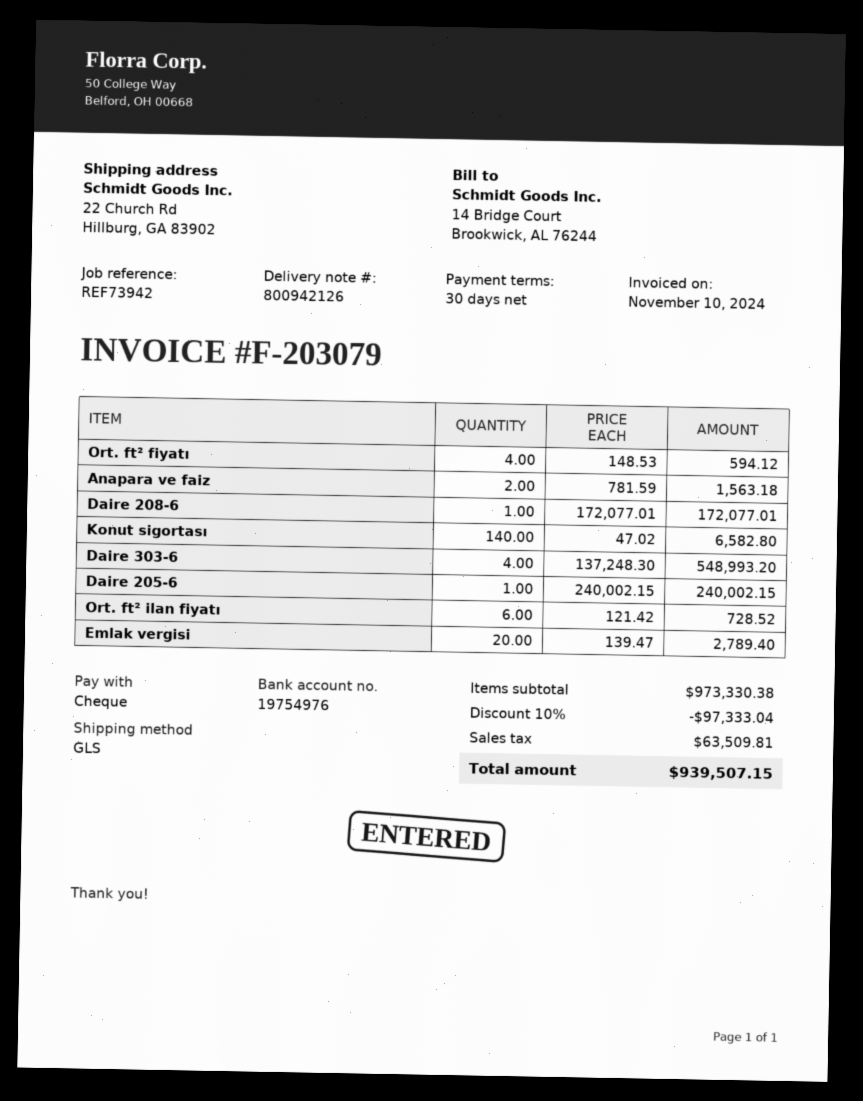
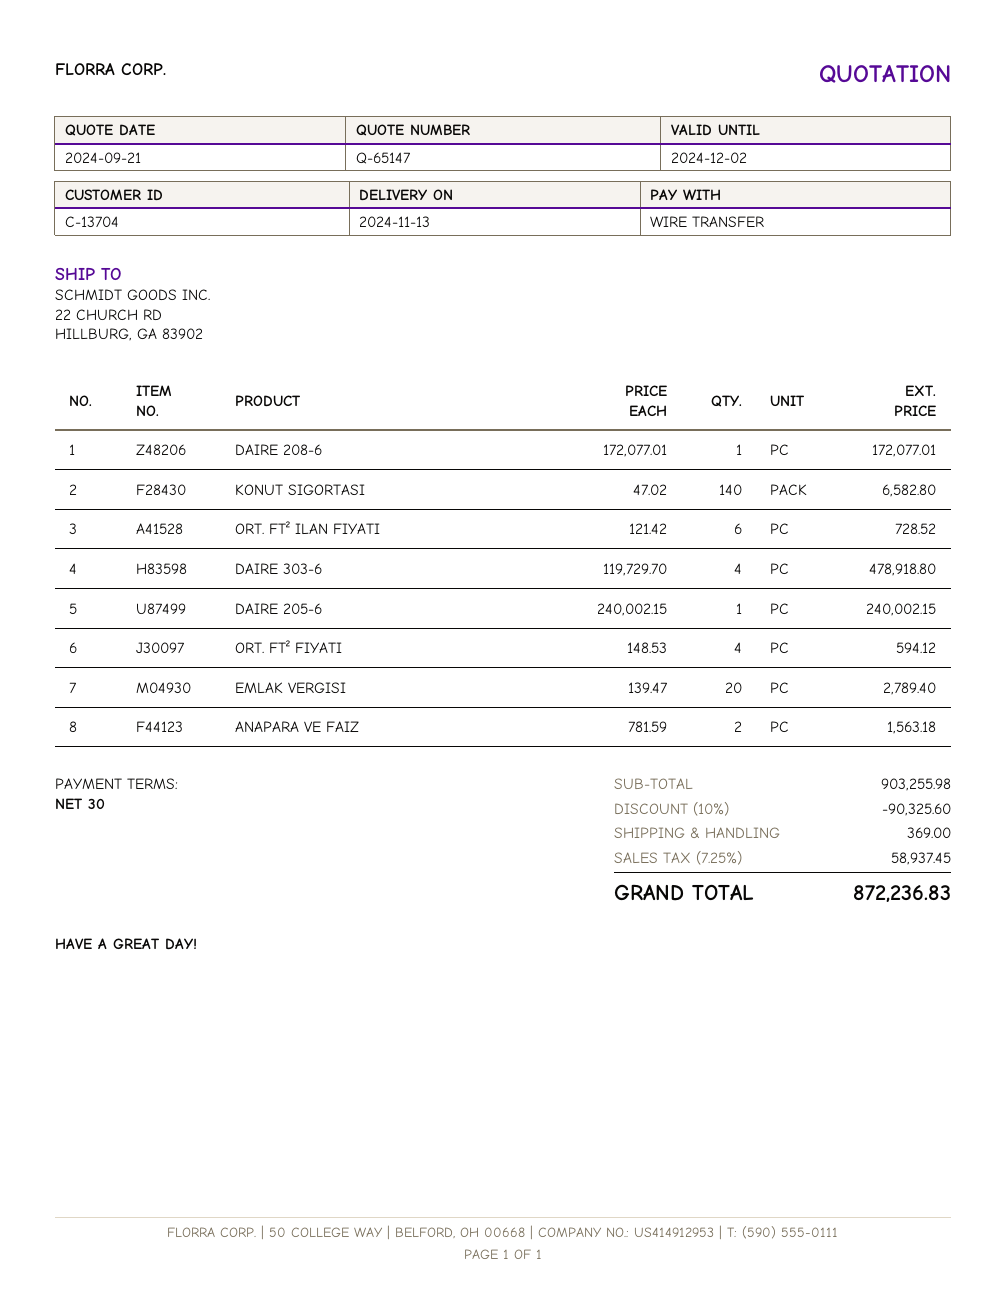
payment method: cheque -> bank transfer
Daire 303-6: 4 x 137248.30 = 548993.20 -> 4 x 119729.70 = 478918.80
subtotal: 973330.38 -> 903255.98
discount: 10% = 97333.04 -> 10% = 90325.60
shipping: none -> 369.00
tax: 63509.81 -> 58937.45
total: 939507.15 -> 872236.83

